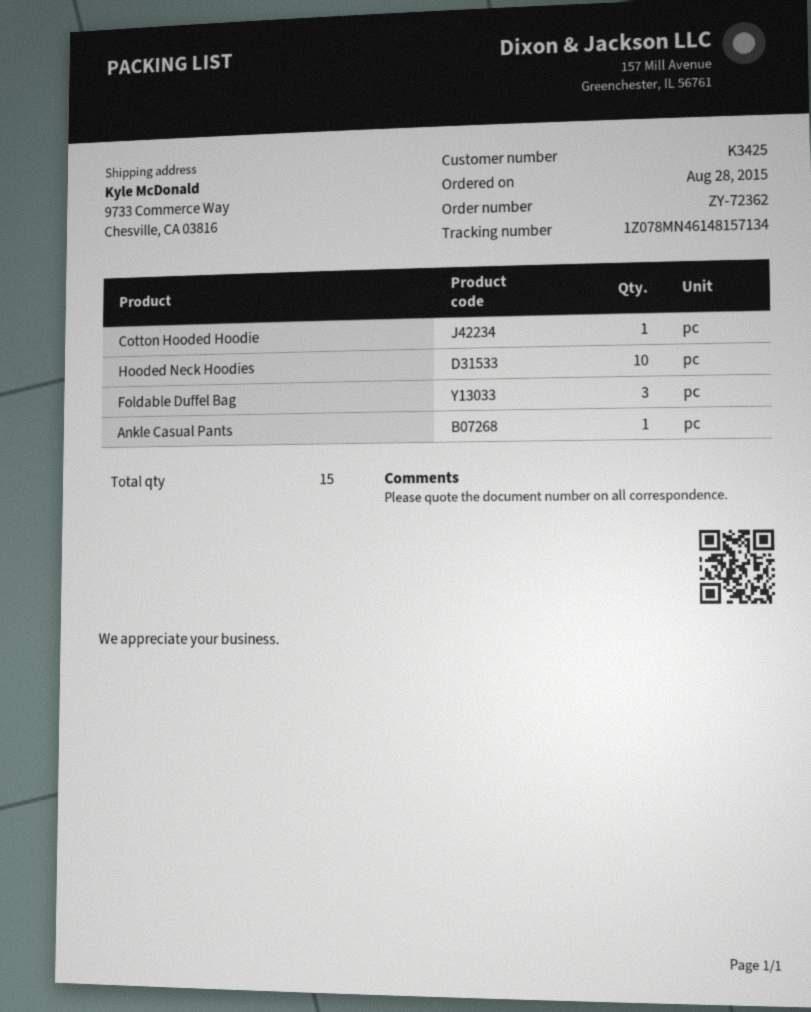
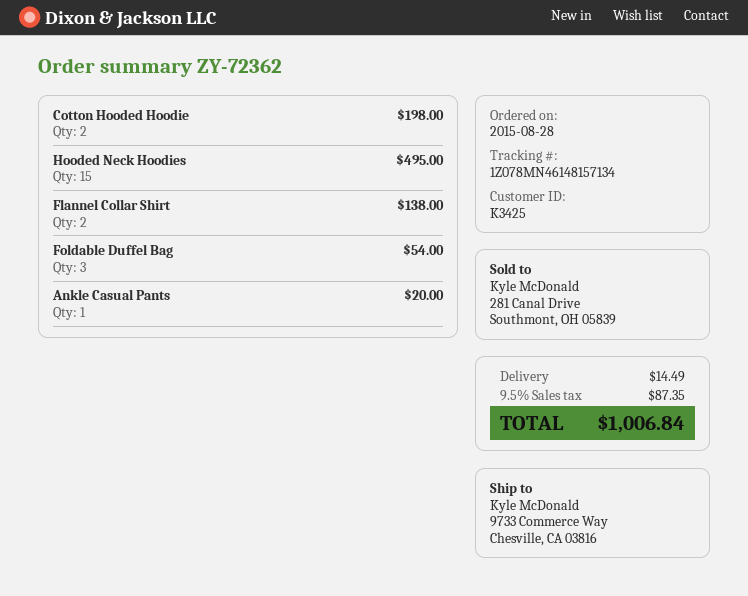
Cotton Hooded Hoodie: 1 -> 2
Hooded Neck Hoodies: 10 -> 15
Flannel Collar Shirt: none -> 2

